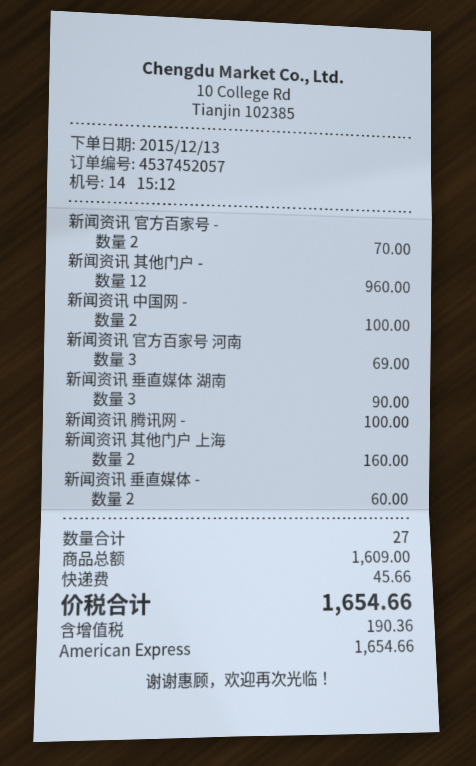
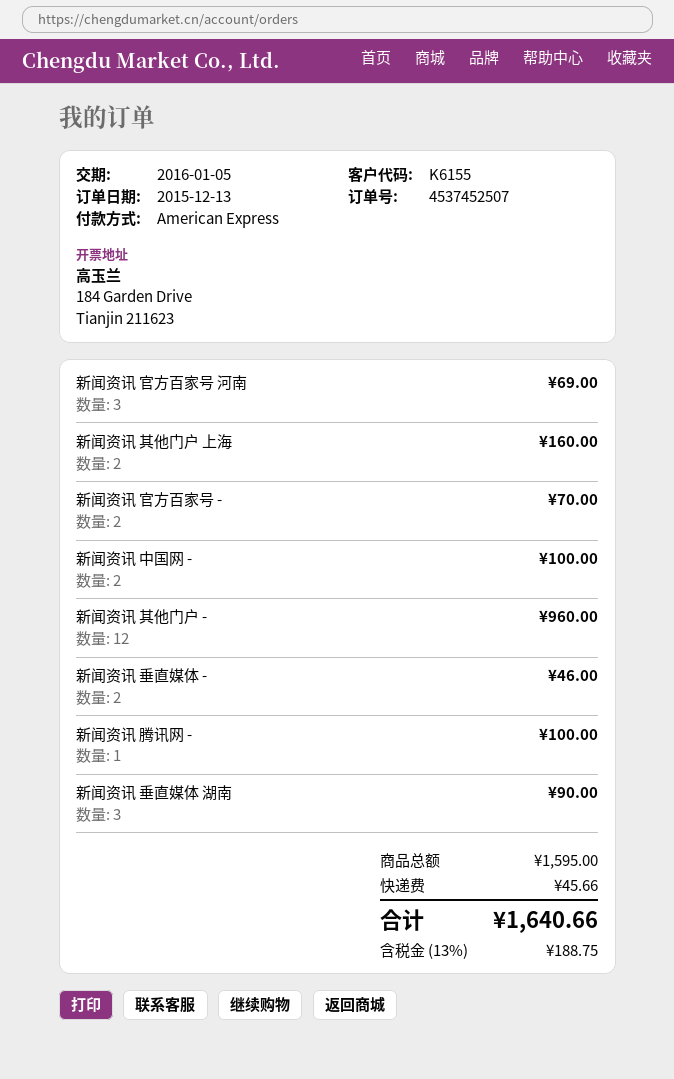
order number: 4537452057 -> 4537452507
新闻资讯 垂直媒体 -: 2 for 60.00 -> 2 for 46.00
subtotal: 1609.00 -> 1595.00
tax: 190.36 -> 188.75
total: 1654.66 -> 1640.66

